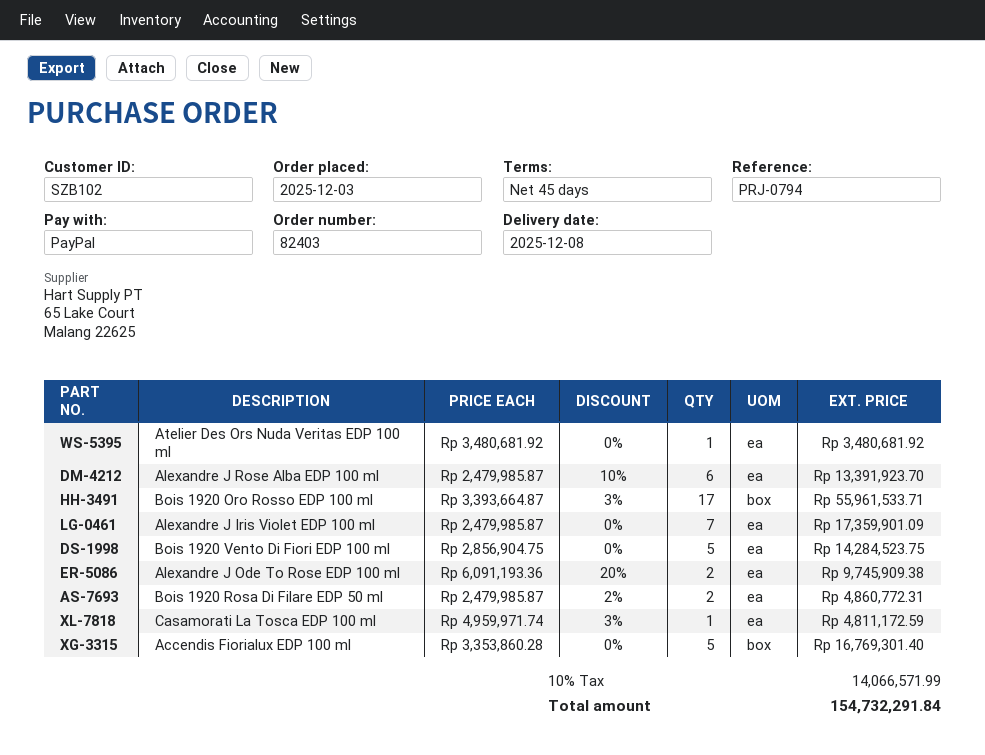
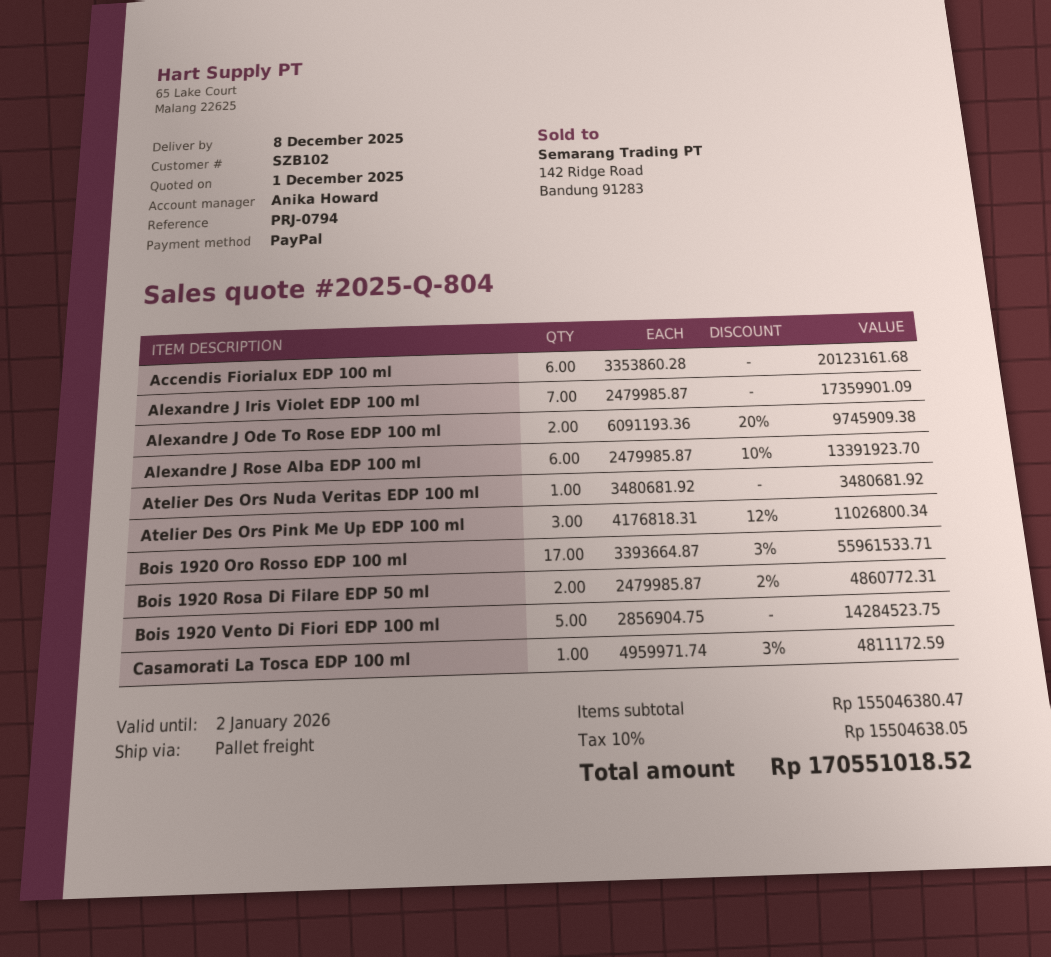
Accendis Fiorialux EDP 100 ml: 5 x 3353860.28 = 16769301.40 -> 6 x 3353860.28 = 20123161.68
Atelier Des Ors Pink Me Up EDP 100 ml: none -> 3 x 4176818.31 - 12% = 11026800.34
tax: 10% = 14066571.99 -> 10% = 15504638.05
total: 154732291.84 -> 170551018.52

